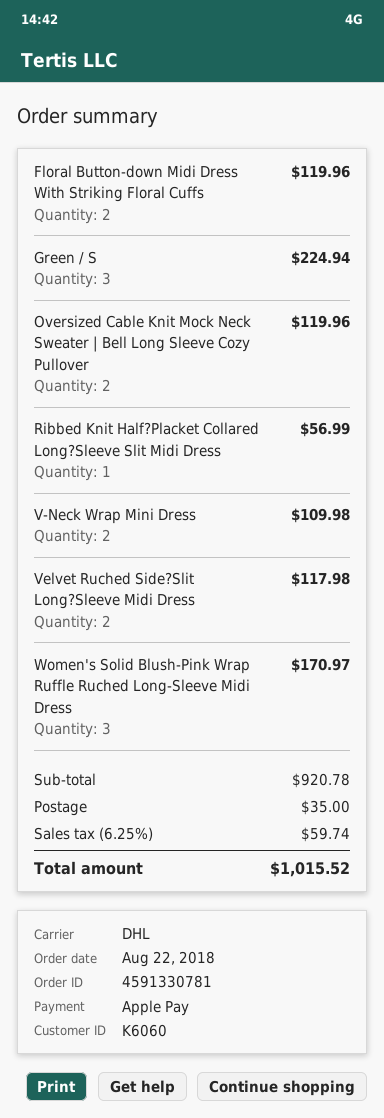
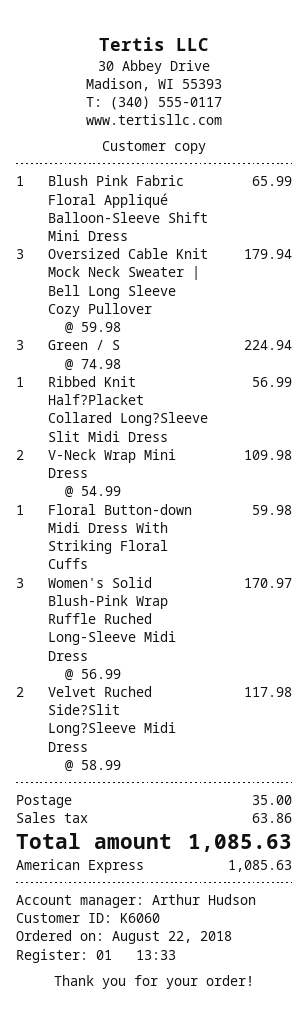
payment method: Apple Pay -> American Express
Floral Button-down Midi Dress With Striking Floral Cuffs: 2 for 119.96 -> 1 for 59.98
Oversized Cable Knit Mock Neck Sweater | Bell Long Sleeve Cozy Pullover: 2 for 119.96 -> 3 for 179.94
Blush Pink Fabric Floral Appliqué Balloon‑Sleeve Shift Mini Dress: none -> 1 for 65.99
tax: 59.74 -> 63.86
total: 1015.52 -> 1085.63

